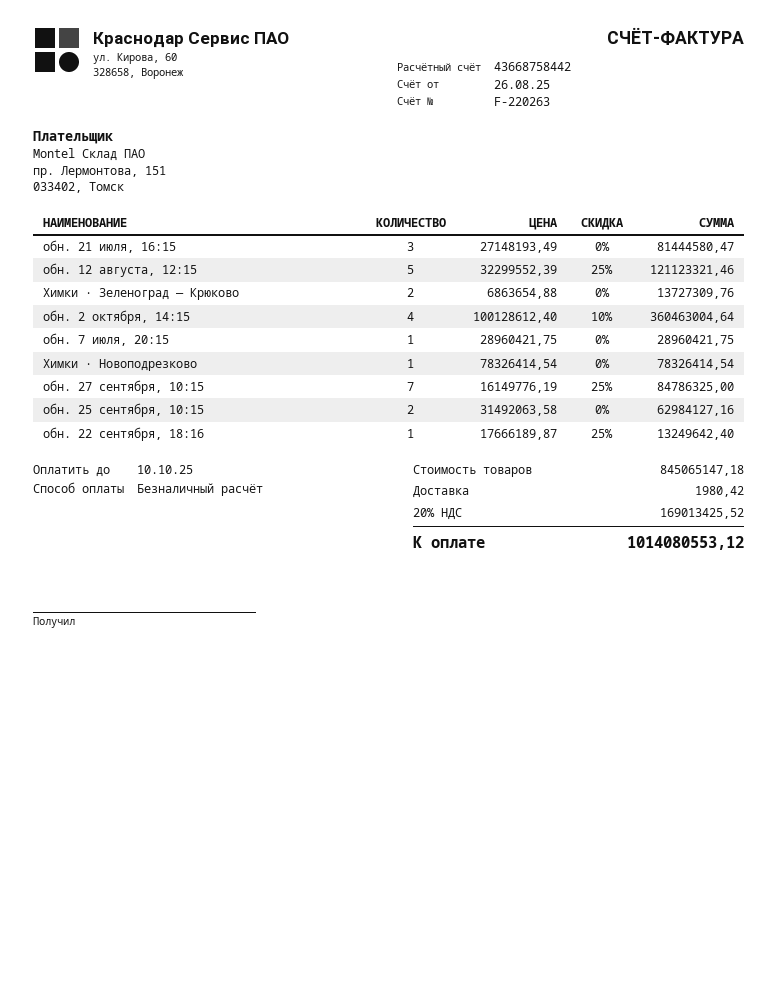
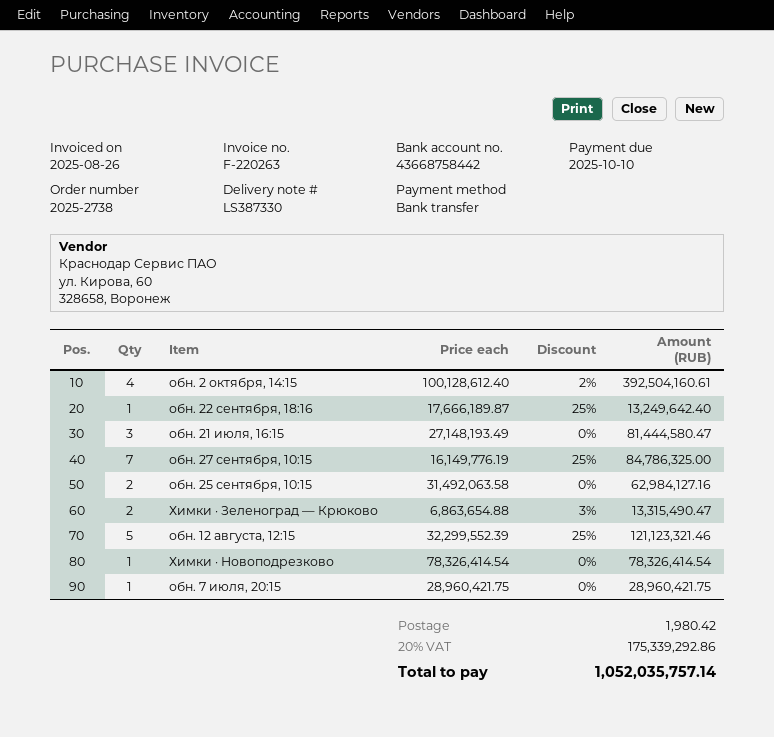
Химки · Зеленоград — Крюково: 2 x 6863654.88 = 13727309.76 -> 2 x 6863654.88 - 3% = 13315490.47
обн. 2 октября, 14:15: 4 x 100128612.40 - 10% = 360463004.64 -> 4 x 100128612.40 - 2% = 392504160.61
tax: 20% = 169013425.52 -> 20% = 175339292.86
total: 1014080553.12 -> 1052035757.14

